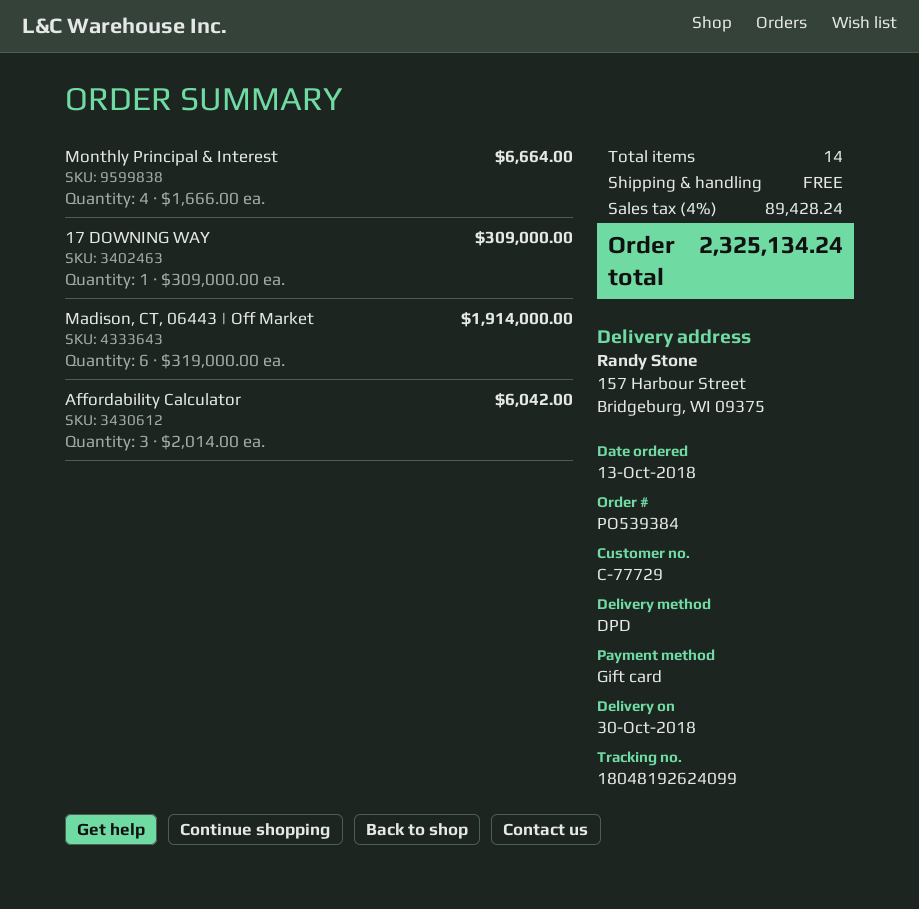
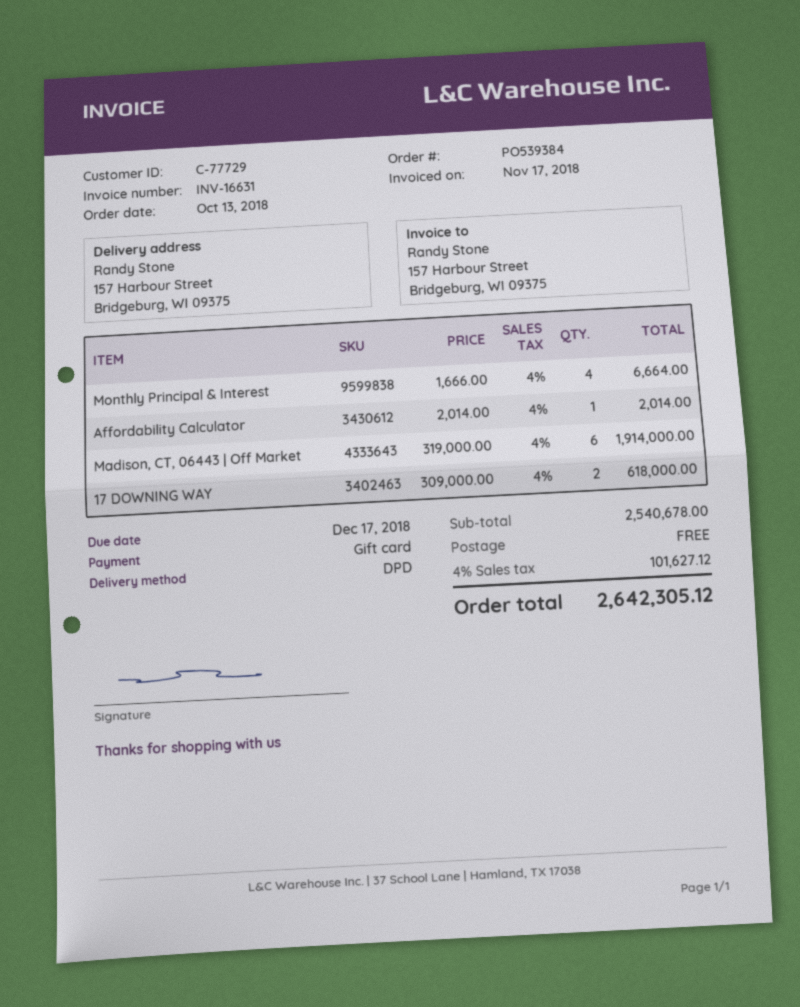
17 DOWNING WAY: 1 x 309000.00 = 309000.00 -> 2 x 309000.00 = 618000.00
Affordability Calculator: 3 x 2014.00 = 6042.00 -> 1 x 2014.00 = 2014.00
tax: 4% = 89428.24 -> 4% = 101627.12
total: 2325134.24 -> 2642305.12

